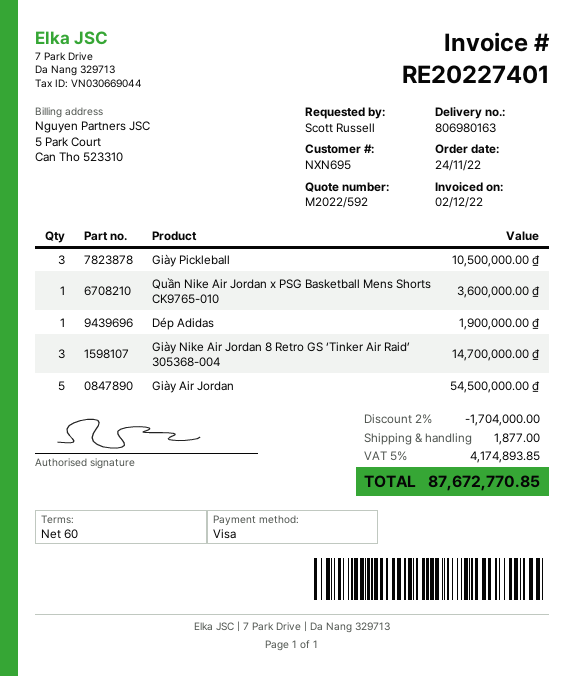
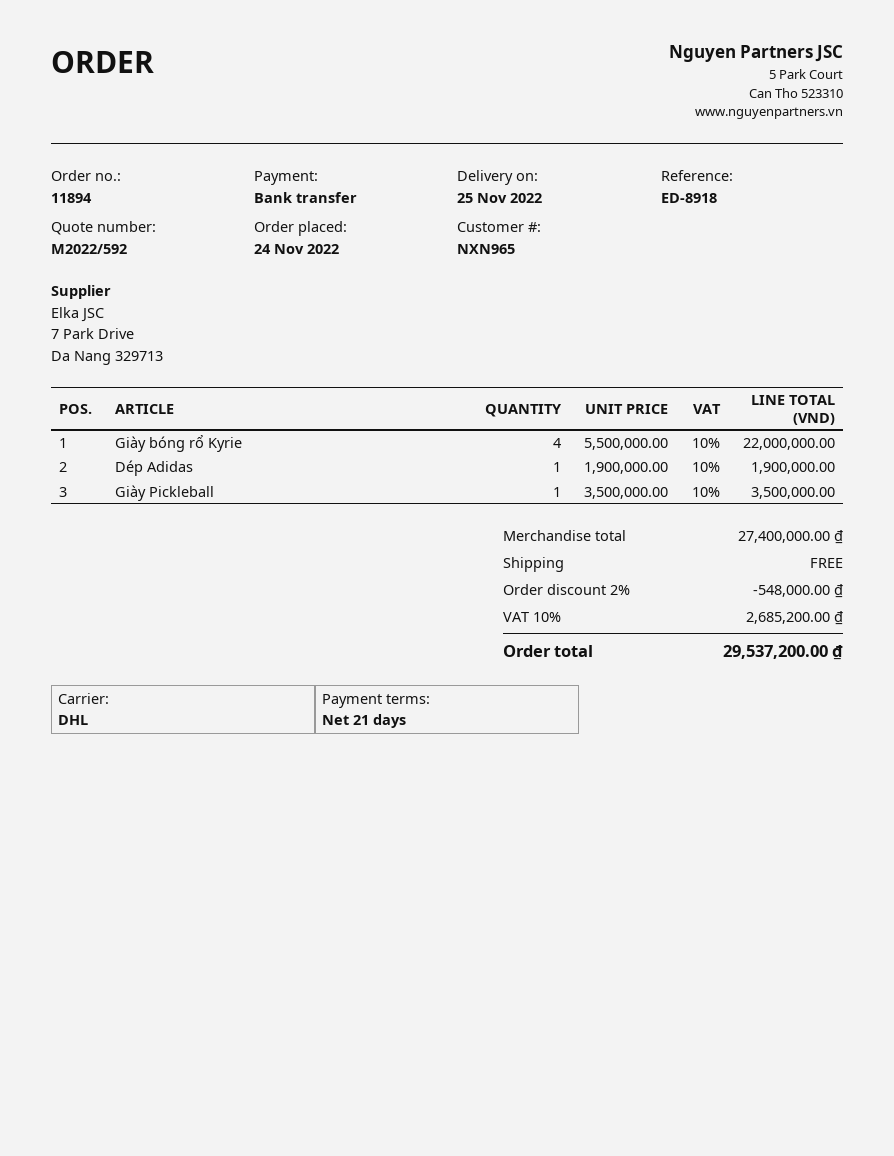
payment terms: 60 days -> 21 days
customer number: NXN695 -> NXN965
payment method: Visa -> bank transfer
Giày Pickleball: 3 for 10500000.00 -> 1 for 3500000.00
Quần Nike Air Jordan x PSG Basketball Mens Shorts CK9765-010: 1 for 3600000.00 -> none
Giày Nike Air Jordan 8 Retro GS ‘Tinker Air Raid’ 305368-004: 3 for 14700000.00 -> none
Giày Air Jordan: 5 for 54500000.00 -> none
Giày bóng rổ Kyrie: none -> 4 for 22000000.00
discount: 2% = 1704000.00 -> 2% = 548000.00
shipping: 1877.00 -> 0.00
tax: 5% = 4174893.85 -> 10% = 2685200.00
total: 87672770.85 -> 29537200.00

